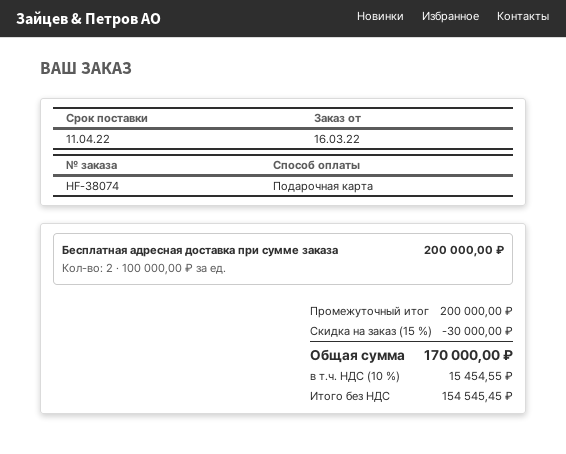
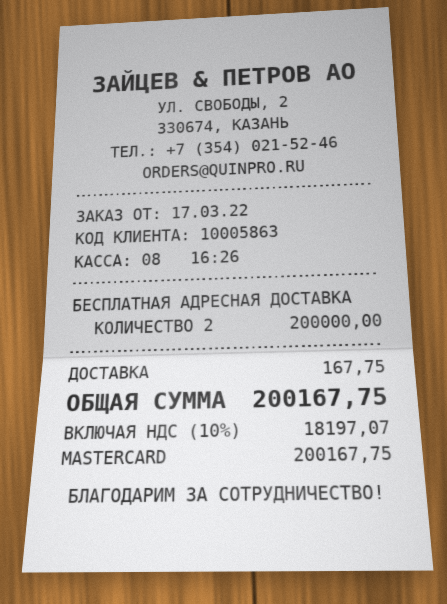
order date: 2022-03-16 -> 2022-03-17
payment method: gift card -> Mastercard
discount: 15% = 30000.00 -> none
shipping: none -> 167.75
tax: 10% = 15454.55 -> 10% = 18197.07
total: 170000.00 -> 200167.75

